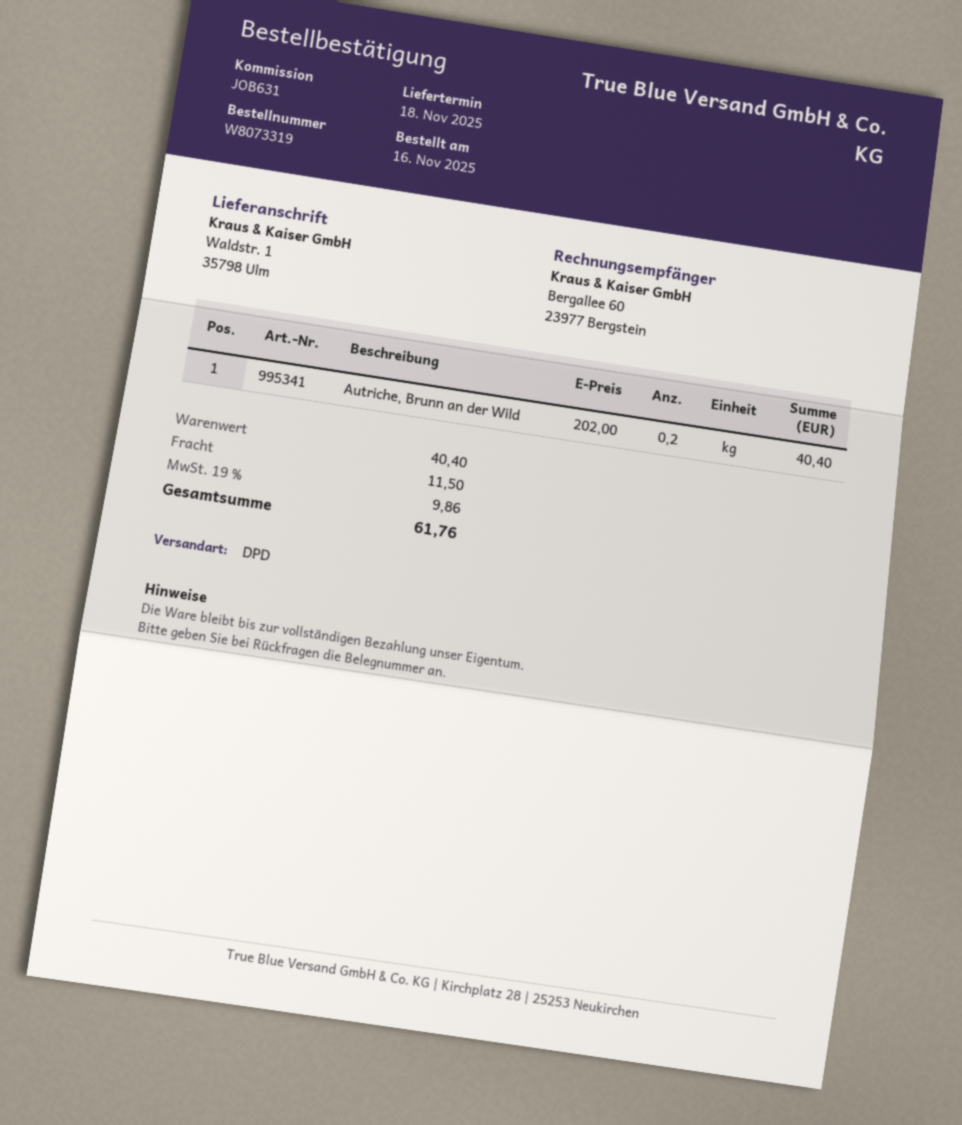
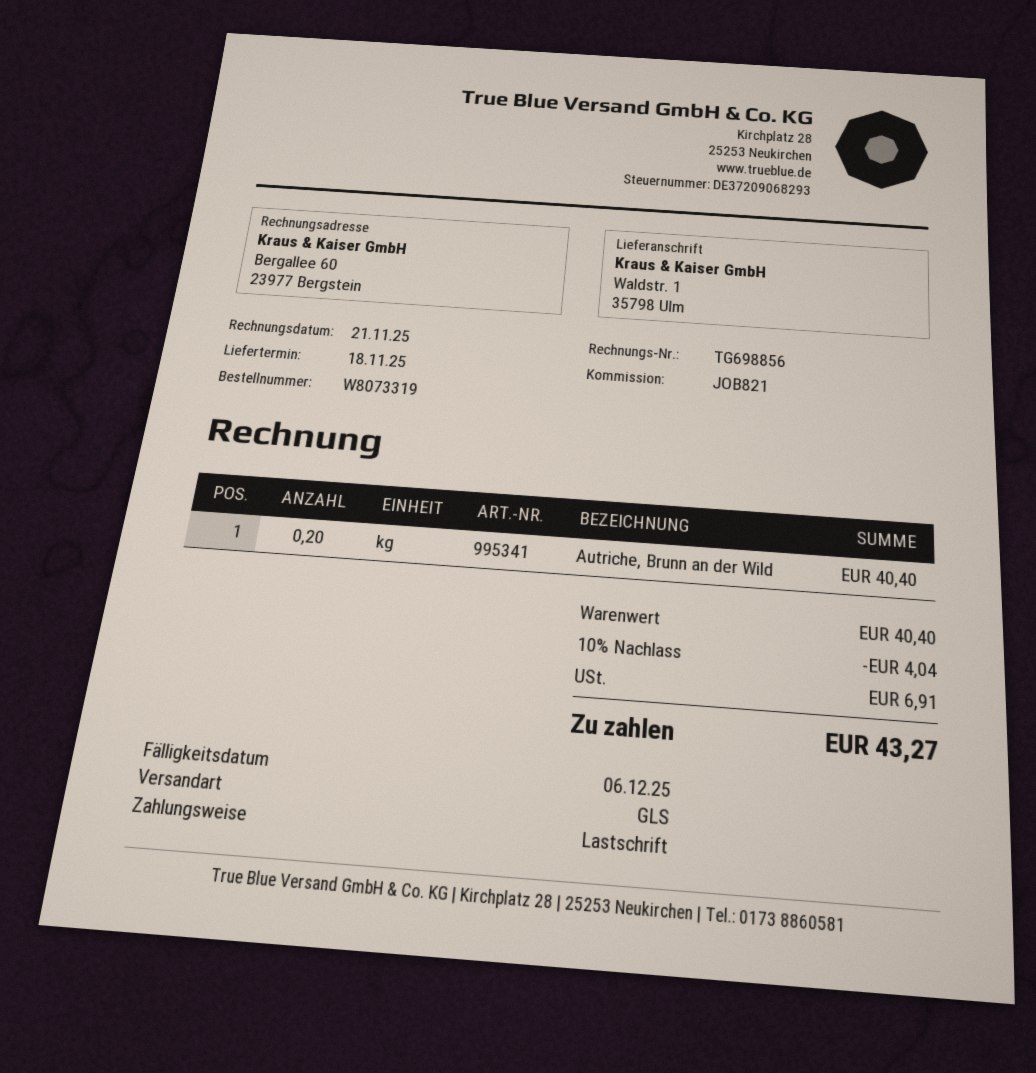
reference: JOB631 -> JOB821
shipping method: DPD -> GLS
discount: none -> 10% = 4.04
shipping: 11.50 -> none
tax: 9.86 -> 6.91
total: 61.76 -> 43.27

